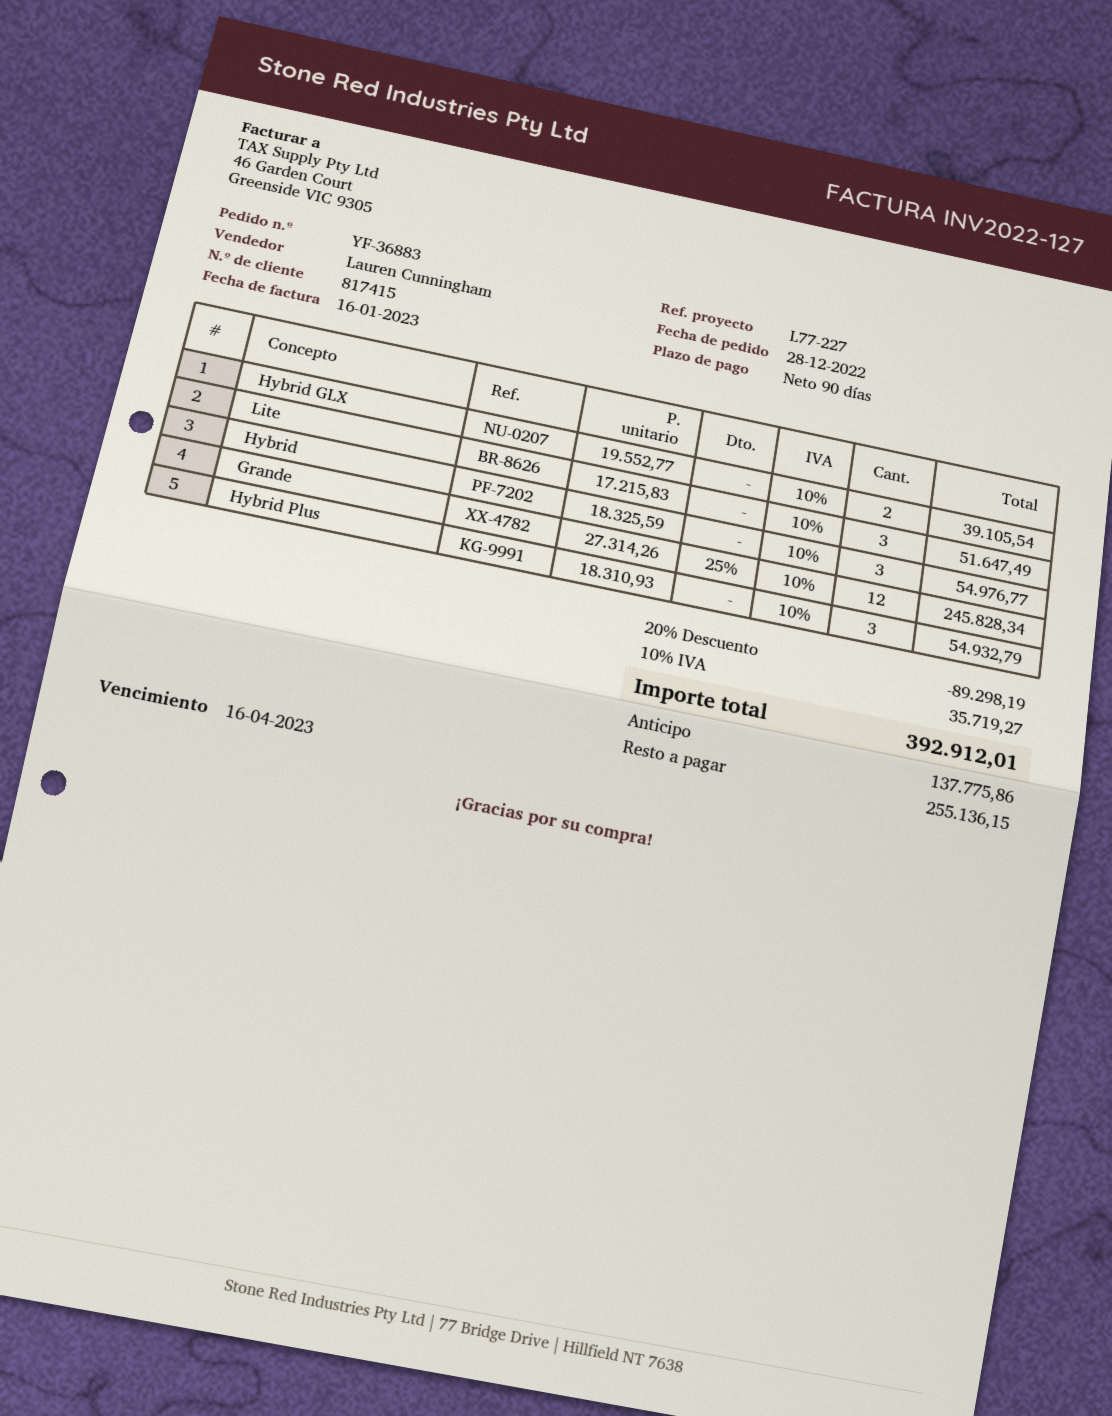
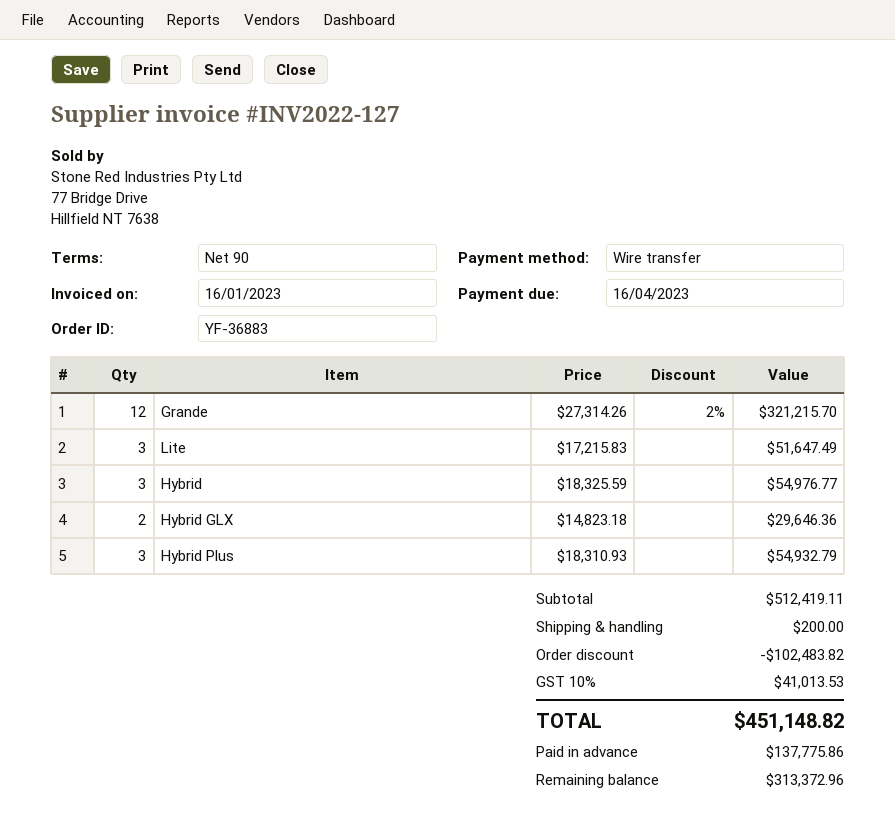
Hybrid GLX: 2 x 19552.77 = 39105.54 -> 2 x 14823.18 = 29646.36
Grande: 12 x 27314.26 - 25% = 245828.34 -> 12 x 27314.26 - 2% = 321215.70
discount: 89298.19 -> 102483.82
shipping: none -> 200.00
tax: 10% = 35719.27 -> 10% = 41013.53
total: 392912.01 -> 451148.82
balance: 255136.15 -> 313372.96

